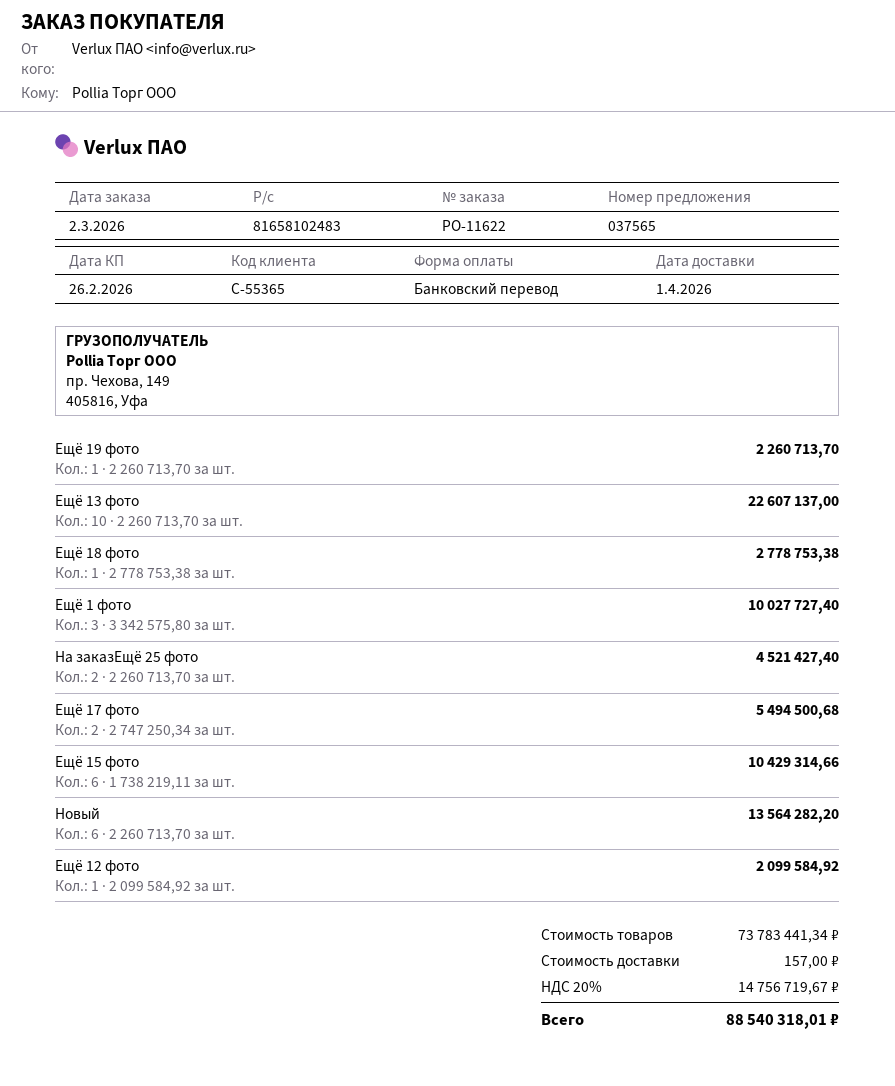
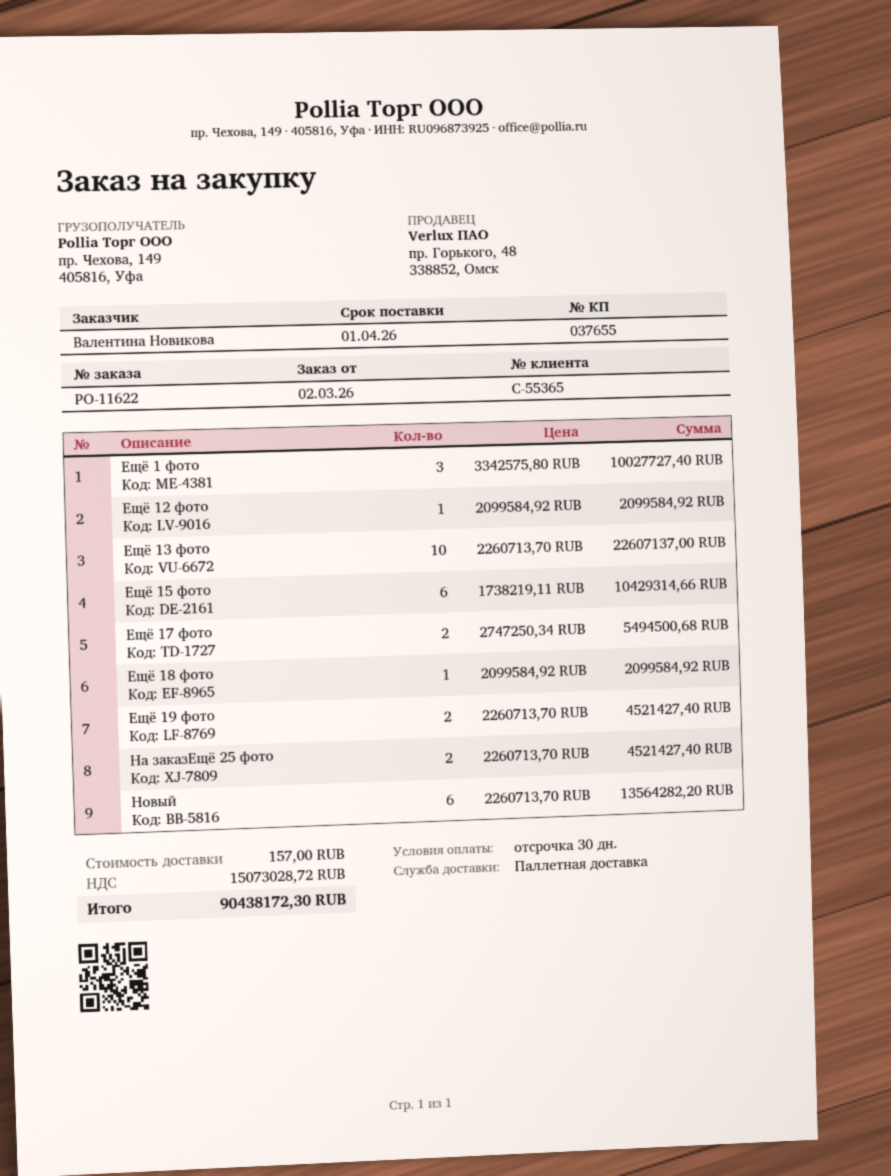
quote number: 037565 -> 037655
Ещё 19 фото: 1 x 2260713.70 = 2260713.70 -> 2 x 2260713.70 = 4521427.40
Ещё 18 фото: 1 x 2778753.38 = 2778753.38 -> 1 x 2099584.92 = 2099584.92
tax: 14756719.67 -> 15073028.72
total: 88540318.01 -> 90438172.30

